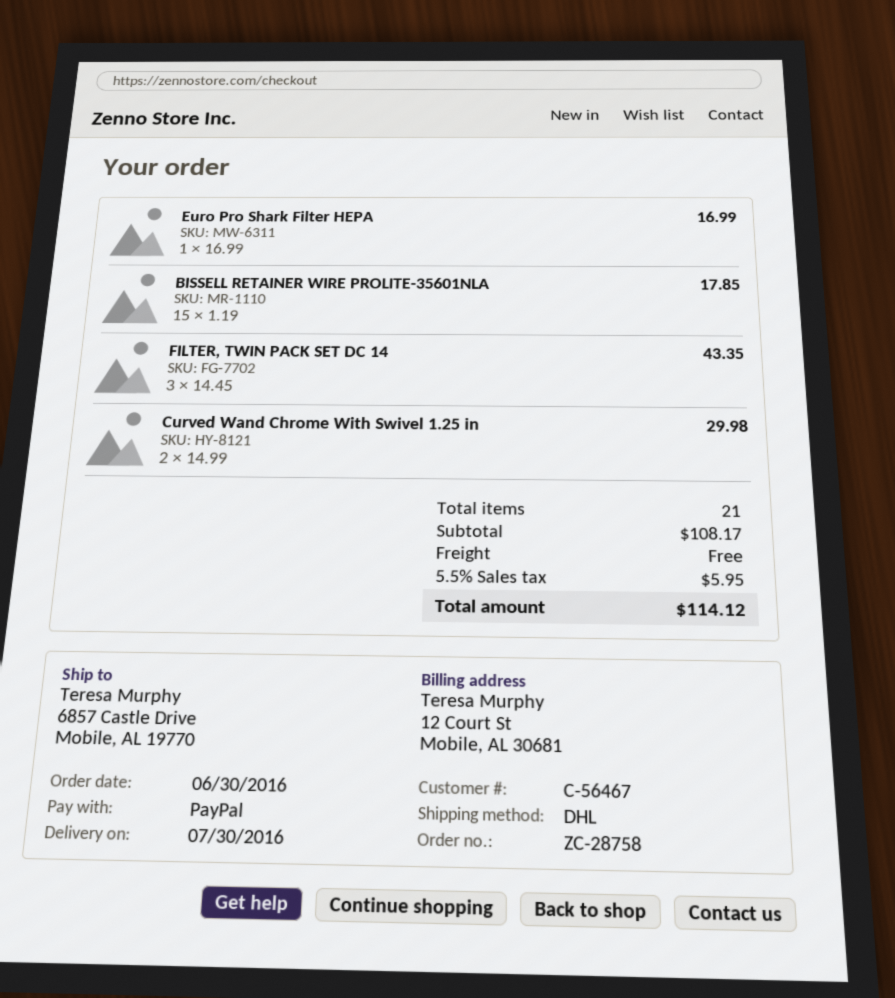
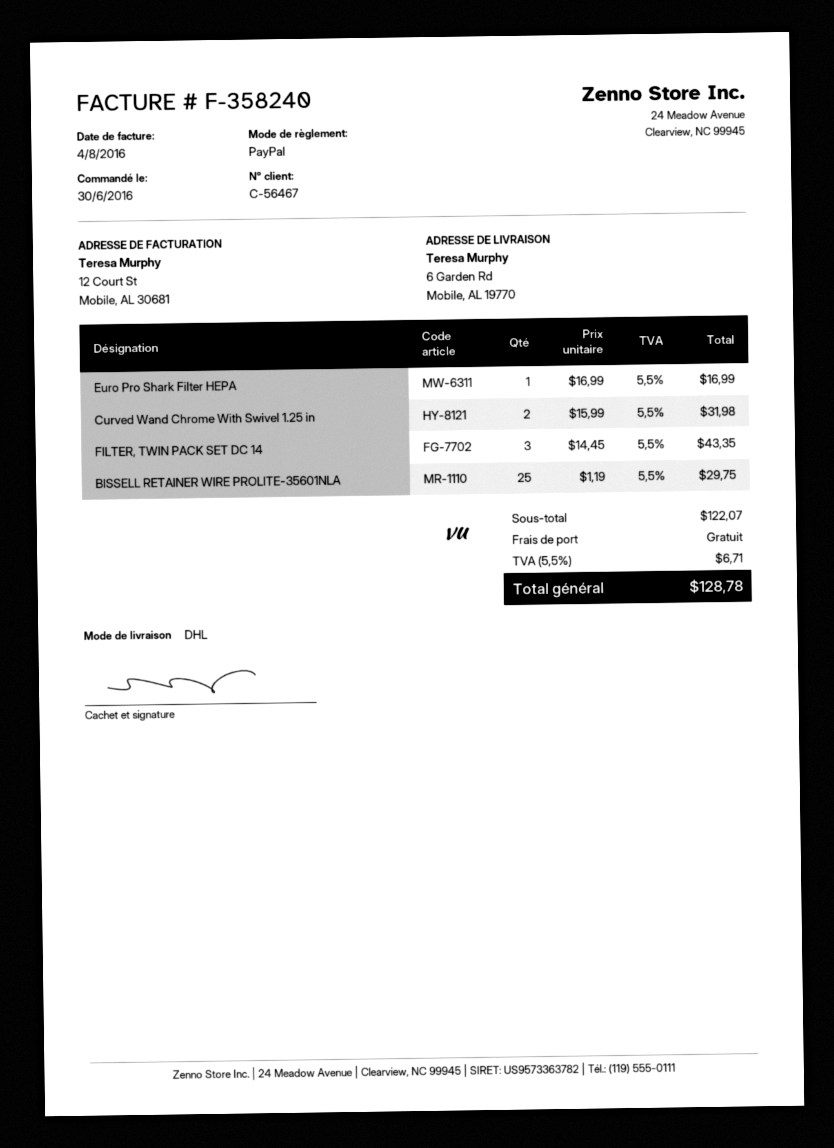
ship to: 6857 Castle Drive, Mobile, AL 19770 -> 6 Garden Rd, Mobile, AL 19770
BISSELL RETAINER WIRE PROLITE-35601NLA: 15 x 1.19 = 17.85 -> 25 x 1.19 = 29.75
Curved Wand Chrome With Swivel 1.25 in: 2 x 14.99 = 29.98 -> 2 x 15.99 = 31.98
subtotal: 108.17 -> 122.07
tax: 5.5% = 5.95 -> 5.5% = 6.71
total: 114.12 -> 128.78

